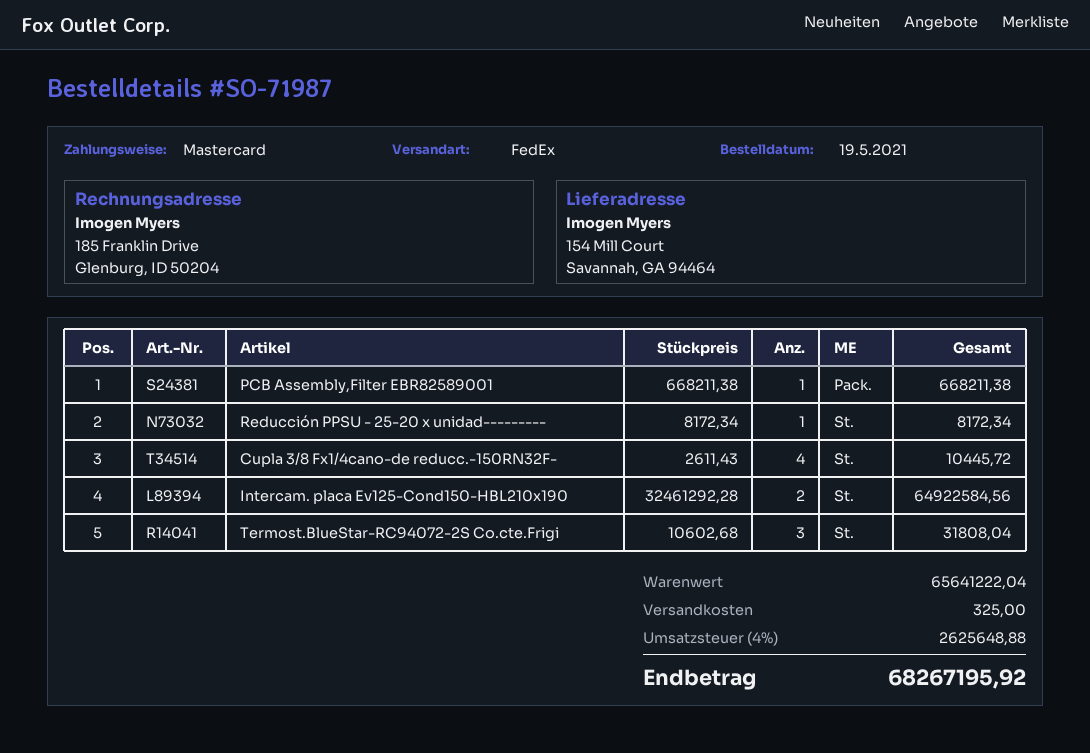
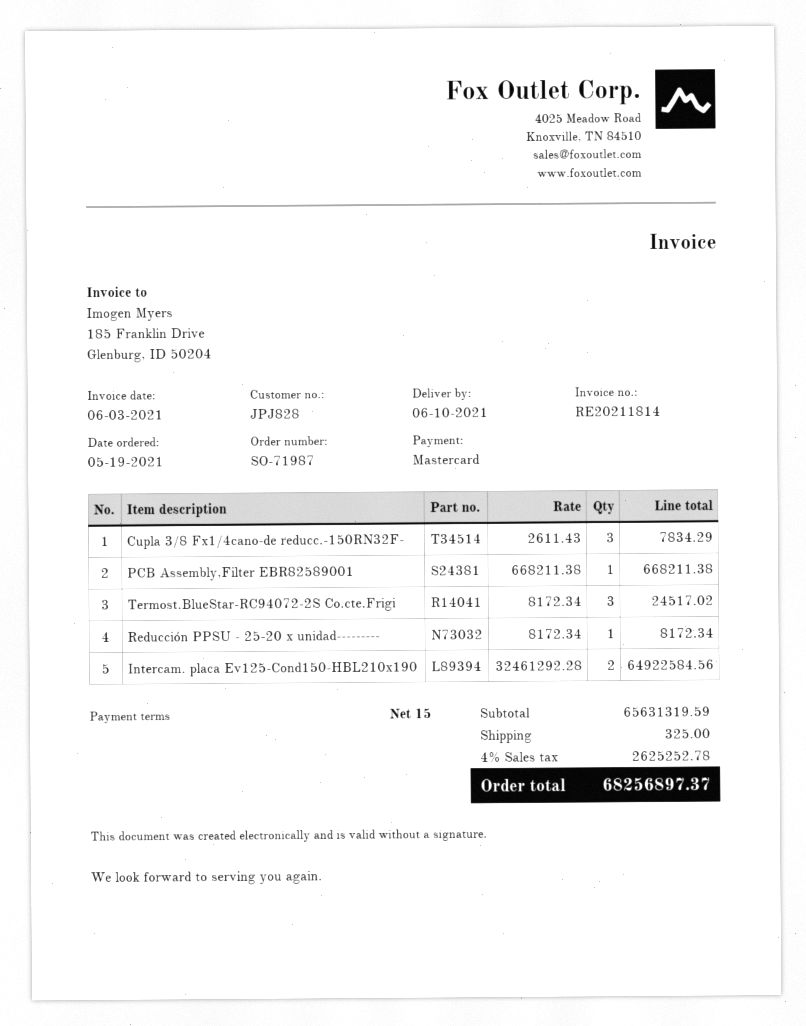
Cupla 3/8 Fx1/4cano-de reducc.-150RN32F-: 4 x 2611.43 = 10445.72 -> 3 x 2611.43 = 7834.29
Termost.BlueStar-RC94072-2S Co.cte.Frigi: 3 x 10602.68 = 31808.04 -> 3 x 8172.34 = 24517.02
subtotal: 65641222.04 -> 65631319.59
tax: 4% = 2625648.88 -> 4% = 2625252.78
total: 68267195.92 -> 68256897.37

